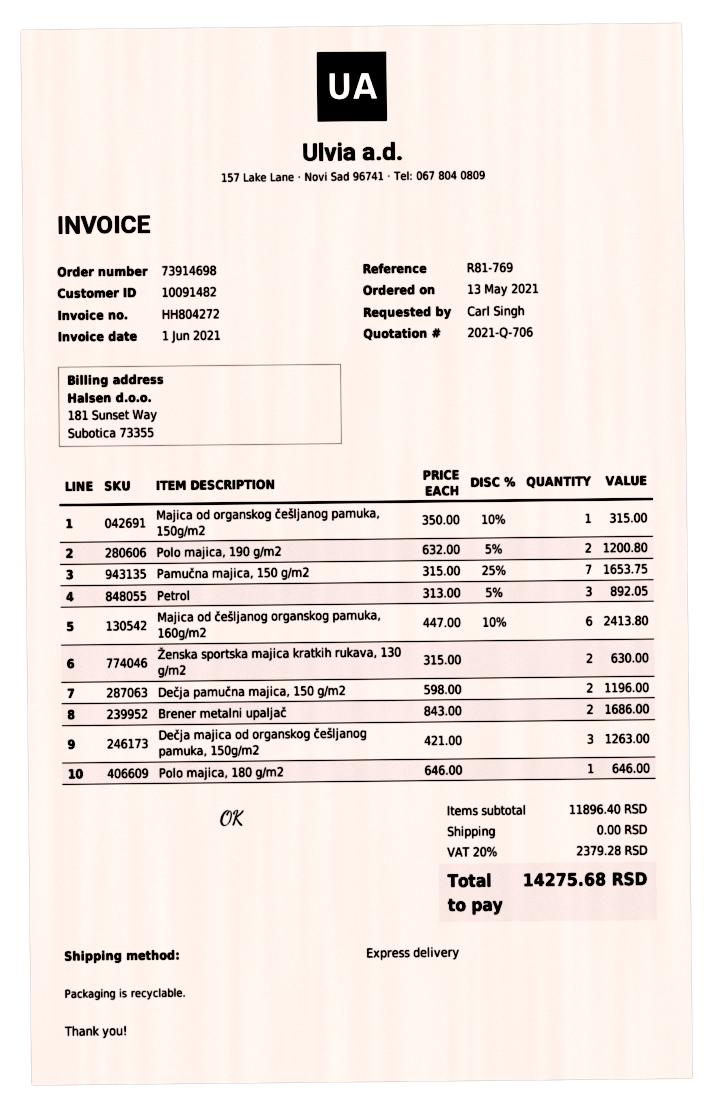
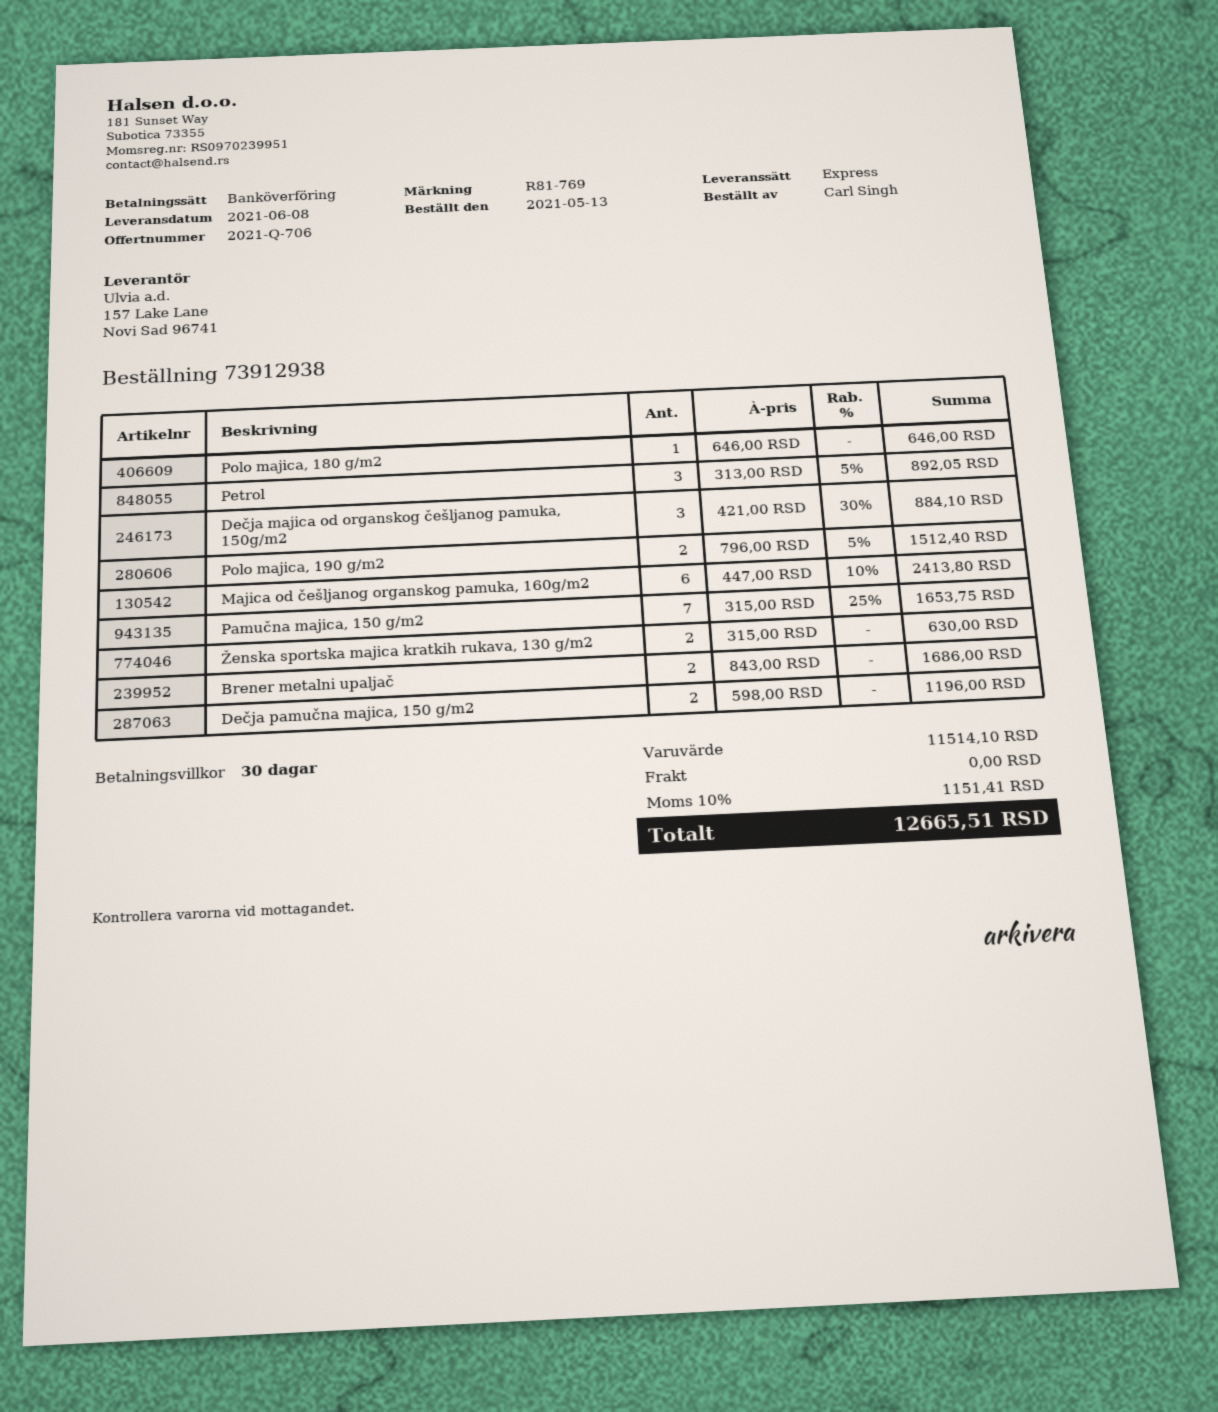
order number: 73914698 -> 73912938
Majica od organskog češljanog pamuka, 150g/m2: 1 x 350.00 - 10% = 315.00 -> none
Polo majica, 190 g/m2: 2 x 632.00 - 5% = 1200.80 -> 2 x 796.00 - 5% = 1512.40
Dečja majica od organskog češljanog pamuka, 150g/m2: 3 x 421.00 = 1263.00 -> 3 x 421.00 - 30% = 884.10
subtotal: 11896.40 -> 11514.10
tax: 20% = 2379.28 -> 10% = 1151.41
total: 14275.68 -> 12665.51

